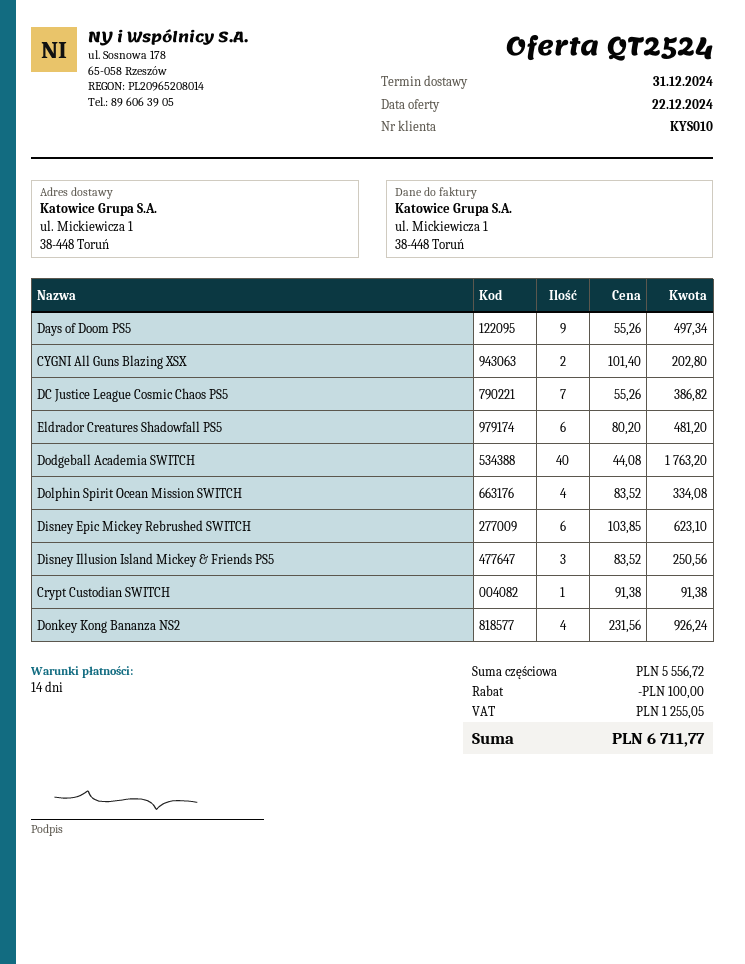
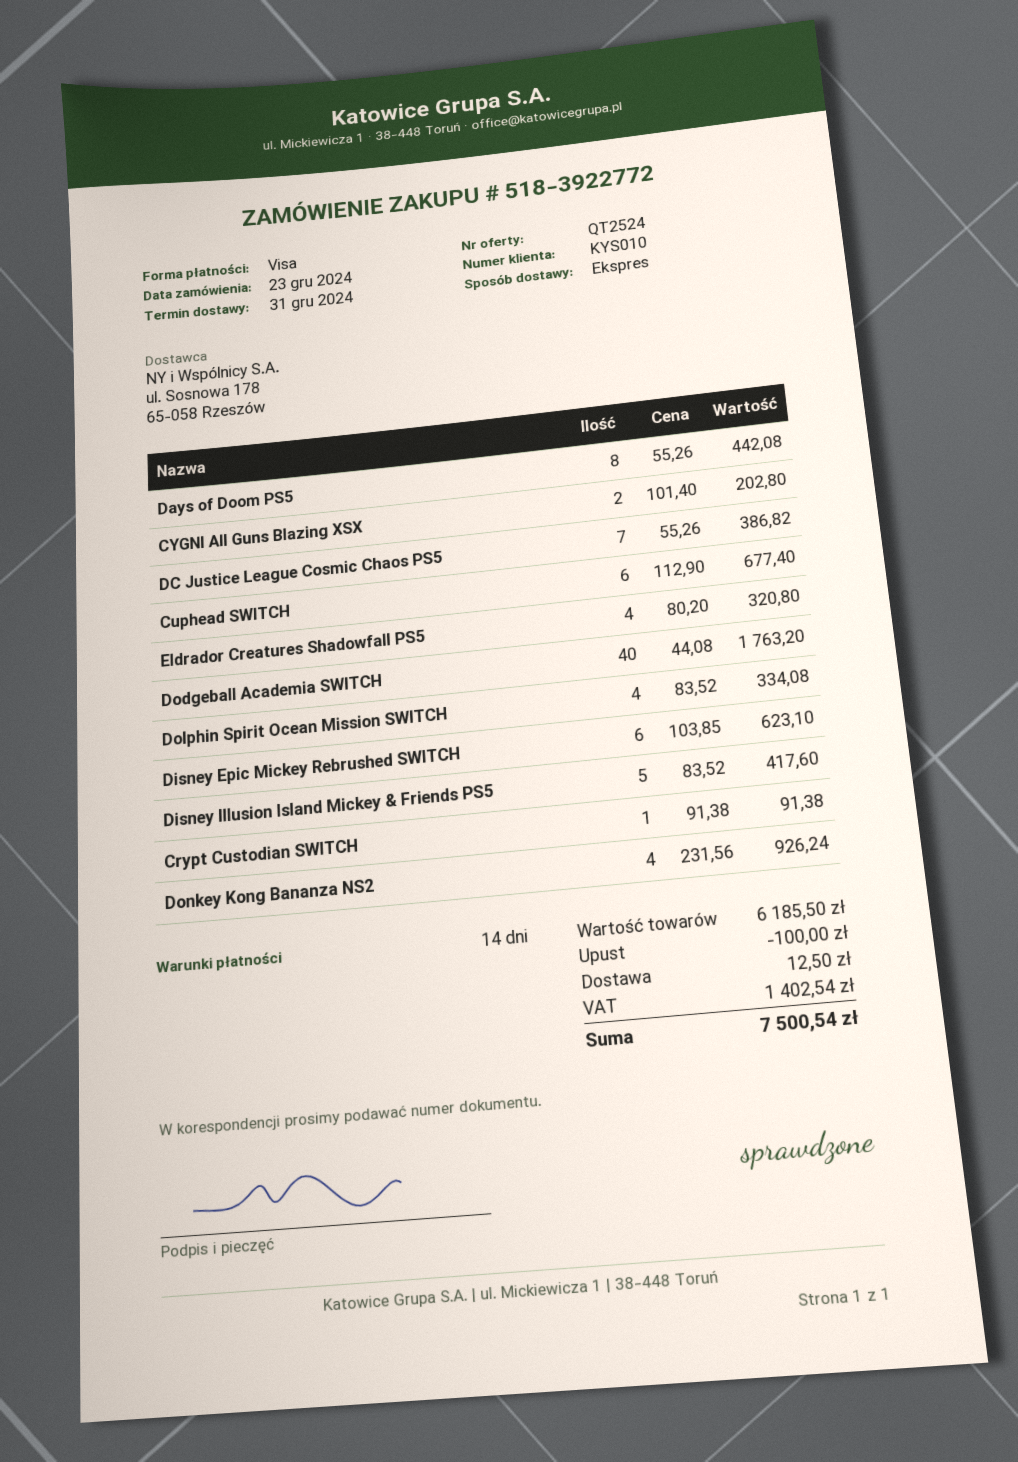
Days of Doom PS5: 9 x 55.26 = 497.34 -> 8 x 55.26 = 442.08
Eldrador Creatures Shadowfall PS5: 6 x 80.20 = 481.20 -> 4 x 80.20 = 320.80
Disney Illusion Island Mickey & Friends PS5: 3 x 83.52 = 250.56 -> 5 x 83.52 = 417.60
Cuphead SWITCH: none -> 6 x 112.90 = 677.40
subtotal: 5556.72 -> 6185.50
shipping: none -> 12.50
tax: 1255.05 -> 1402.54
total: 6711.77 -> 7500.54

